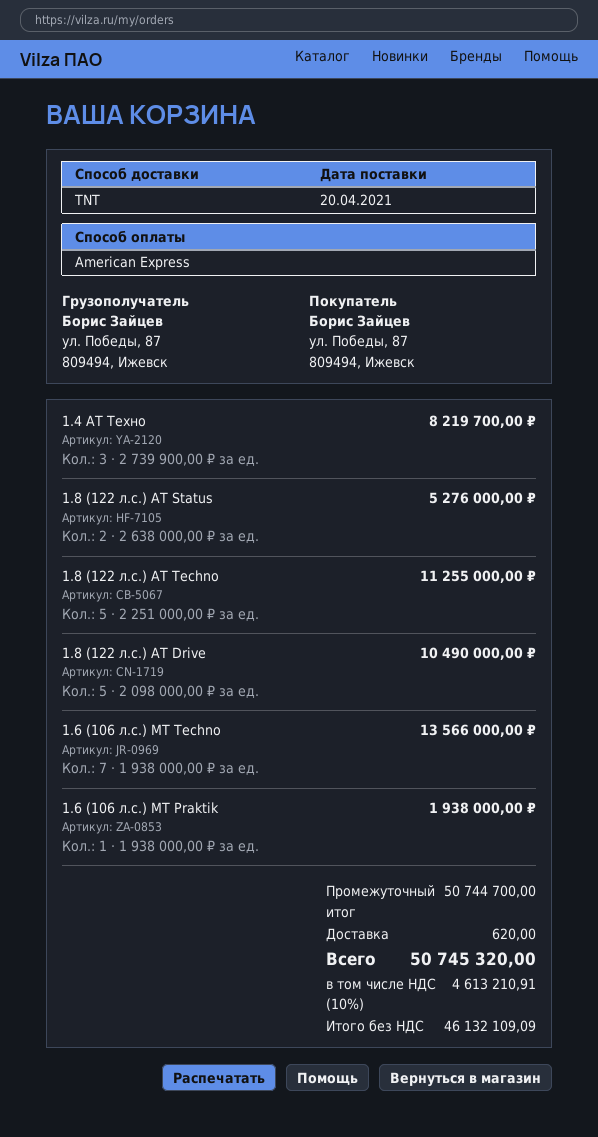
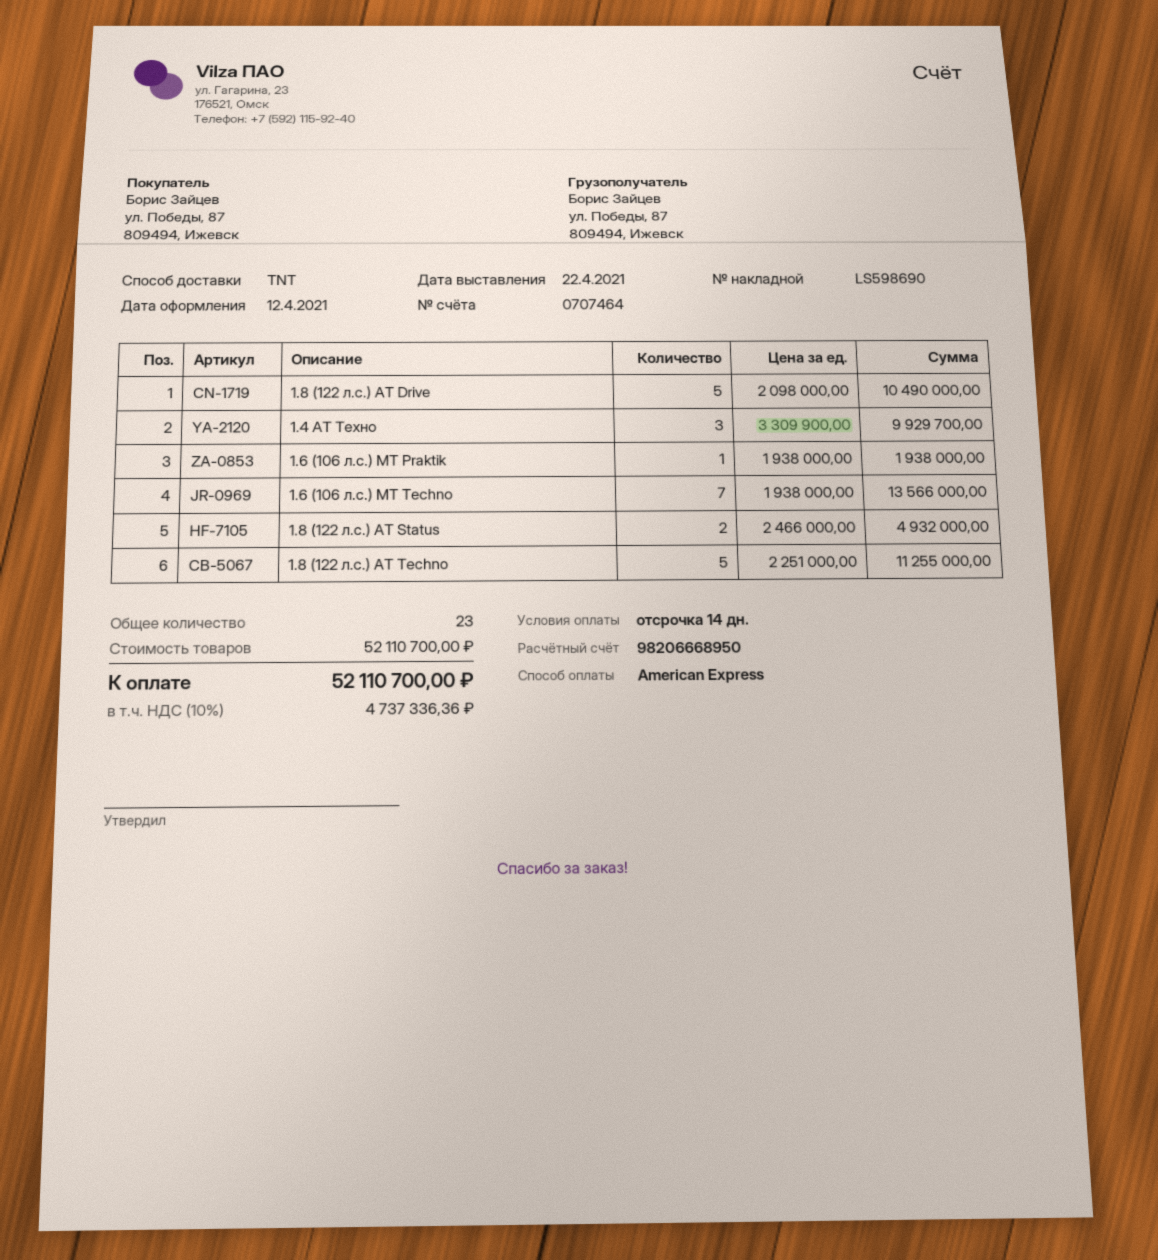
1.4 AT Техно: 3 x 2739900.00 = 8219700.00 -> 3 x 3309900.00 = 9929700.00
1.8 (122 л.с.) AT Status: 2 x 2638000.00 = 5276000.00 -> 2 x 2466000.00 = 4932000.00
subtotal: 50744700.00 -> 52110700.00
shipping: 620.00 -> none
tax: 10% = 4613210.91 -> 10% = 4737336.36
total: 50745320.00 -> 52110700.00

